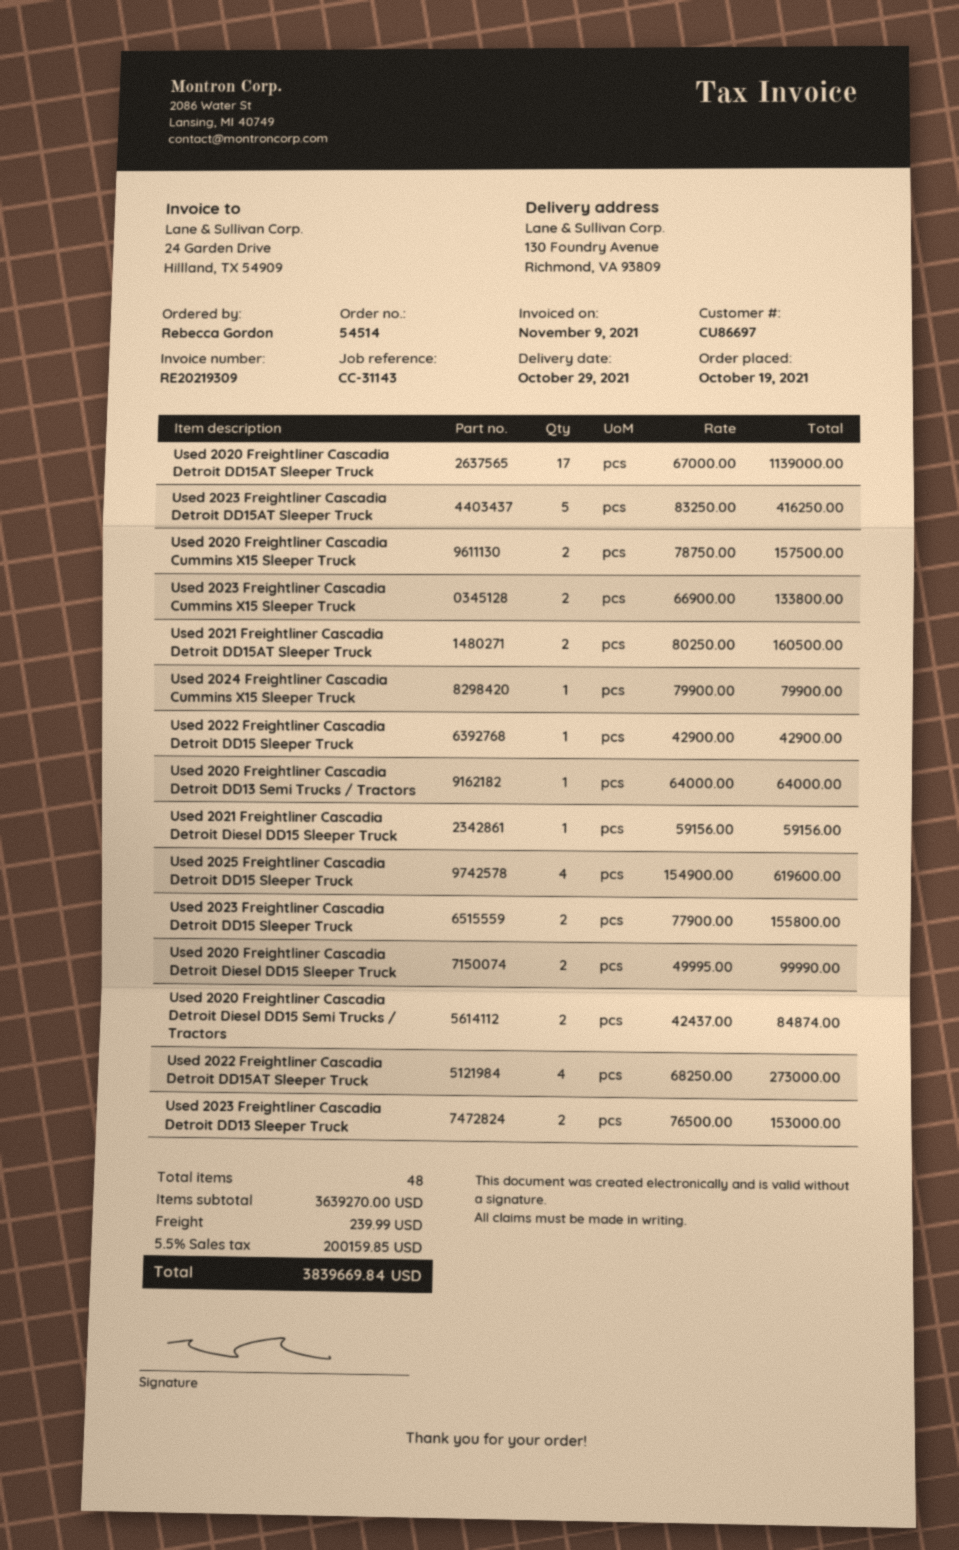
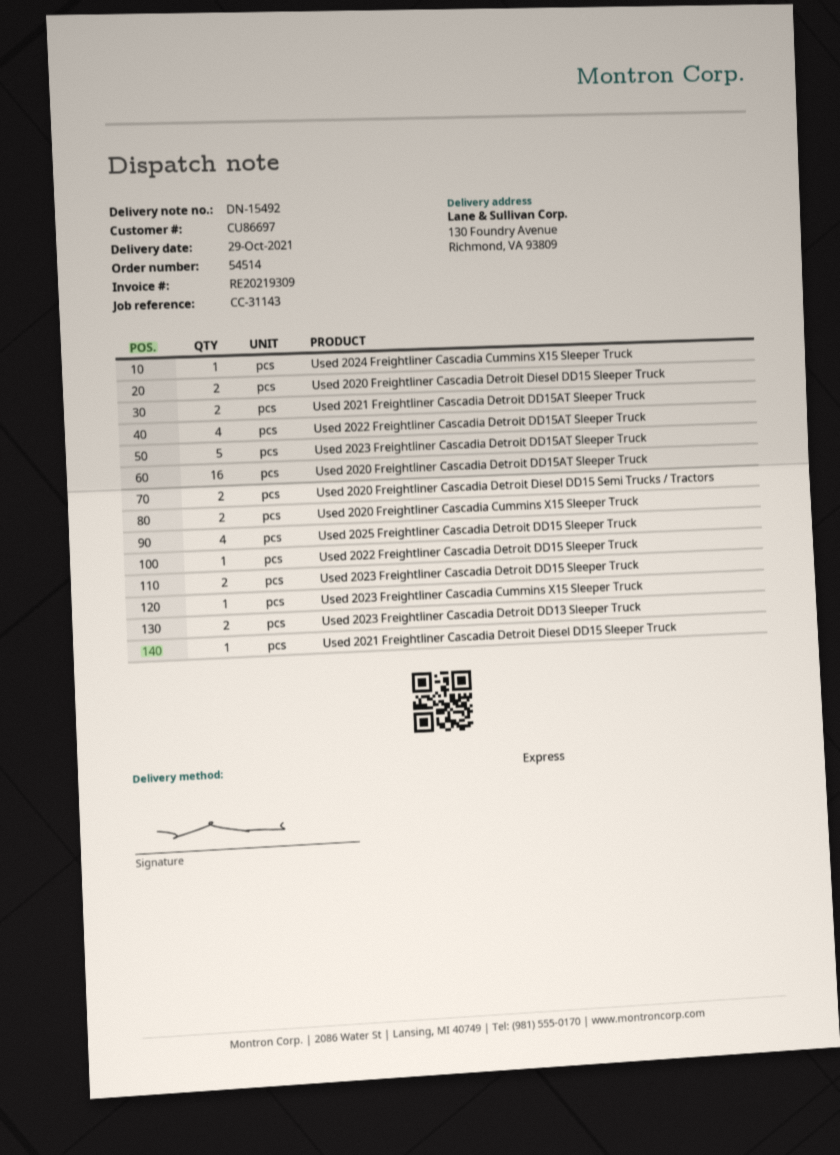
Used 2020 Freightliner Cascadia Detroit DD15AT Sleeper Truck: 17 -> 16
Used 2023 Freightliner Cascadia Cummins X15 Sleeper Truck: 2 -> 1
Used 2020 Freightliner Cascadia Detroit DD13 Semi Trucks / Tractors: 1 -> none

